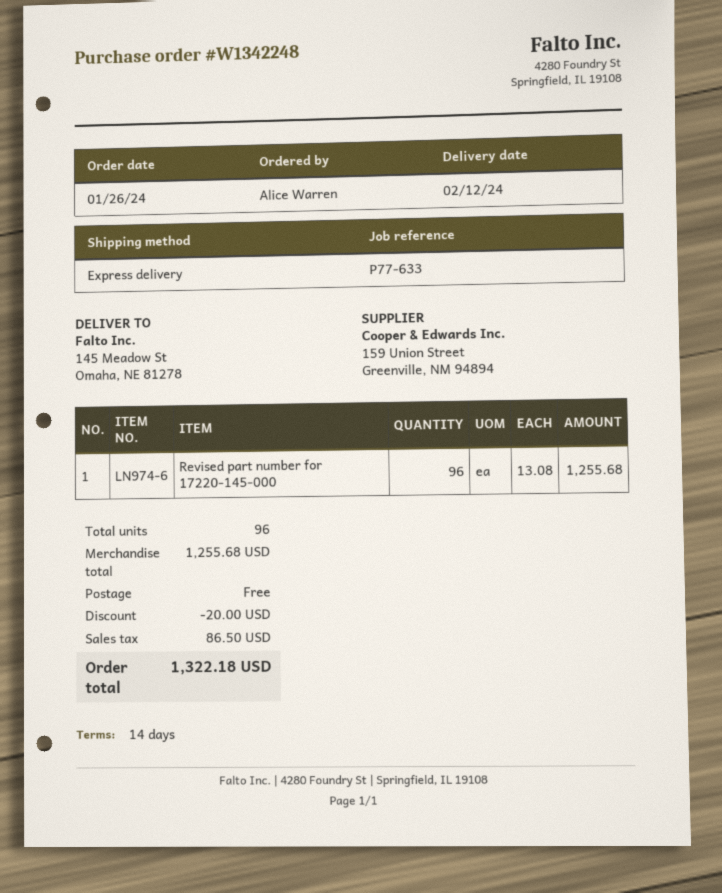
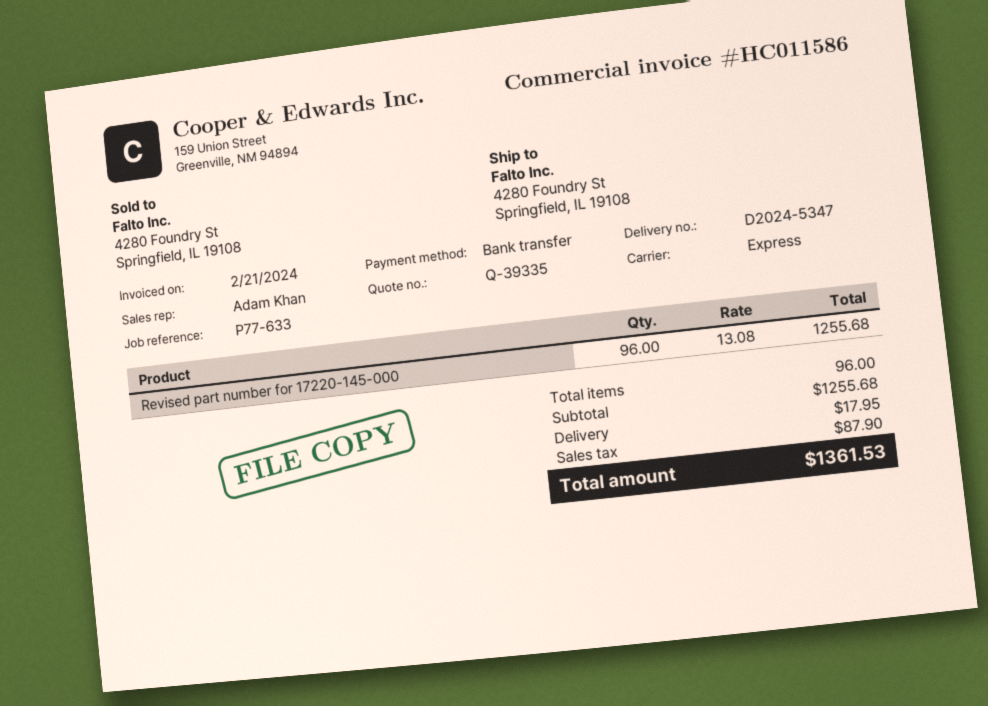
ship to: 145 Meadow St, Omaha, NE 81278 -> 4280 Foundry St, Springfield, IL 19108
discount: 20.00 -> none
shipping: 0.00 -> 17.95
tax: 86.50 -> 87.90
total: 1322.18 -> 1361.53

